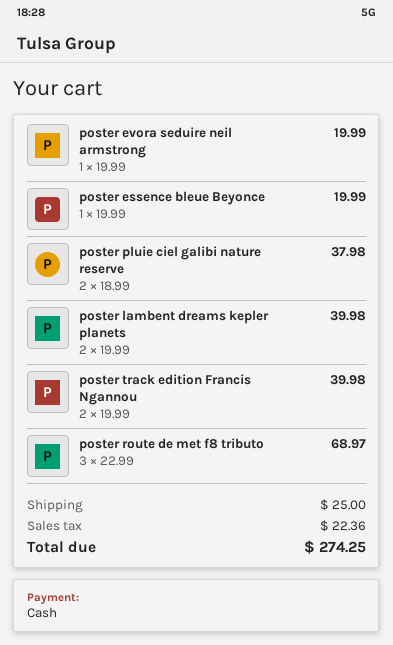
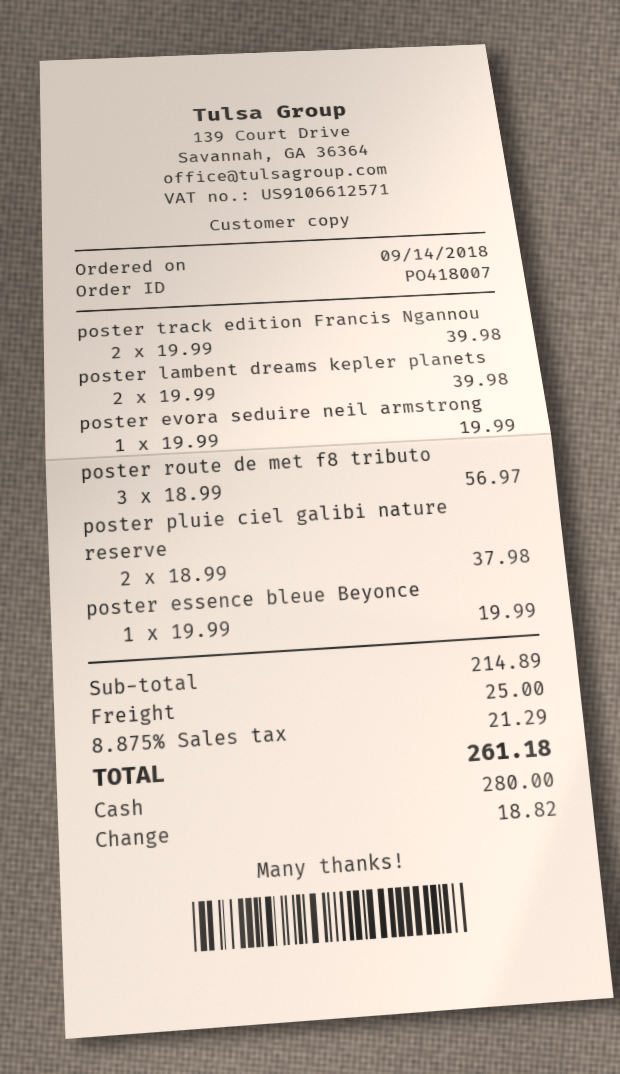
poster route de met f8 tributo: 3 x 22.99 = 68.97 -> 3 x 18.99 = 56.97
tax: 22.36 -> 21.29
total: 274.25 -> 261.18

